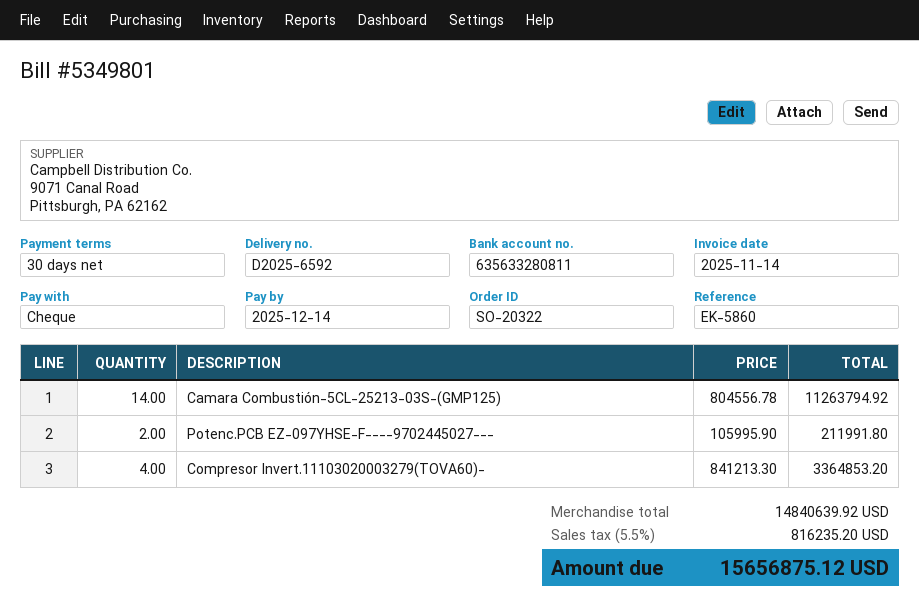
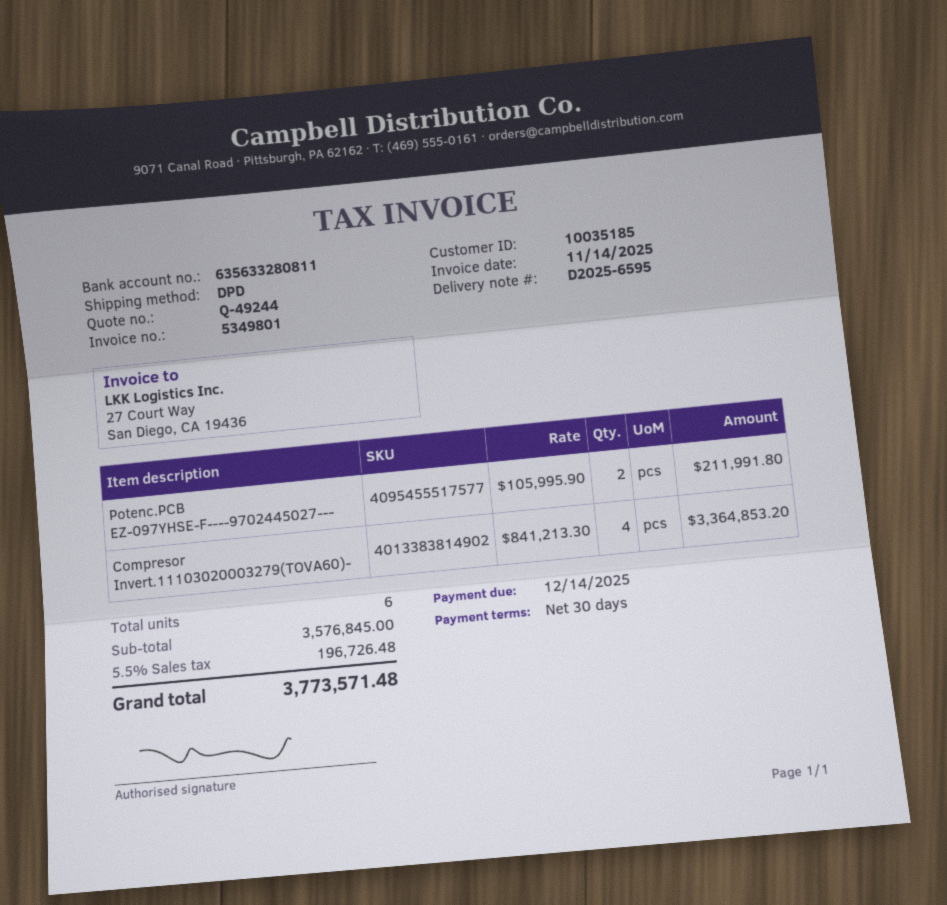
delivery note number: D2025-6592 -> D2025-6595
Camara Combustión-5CL-25213-03S-(GMP125): 14 x 804556.78 = 11263794.92 -> none
subtotal: 14840639.92 -> 3576845.00
tax: 5.5% = 816235.20 -> 5.5% = 196726.48
total: 15656875.12 -> 3773571.48

